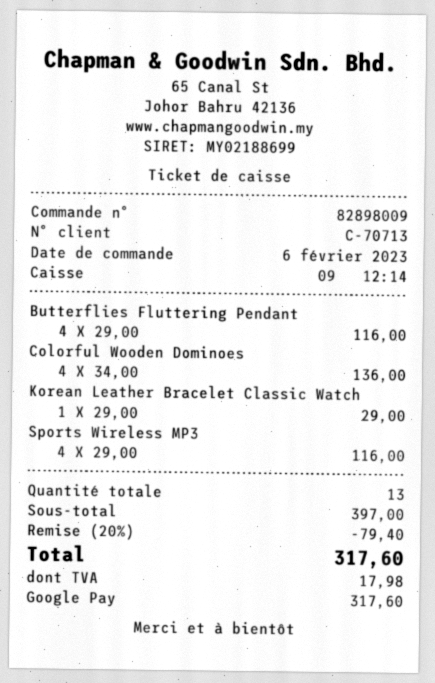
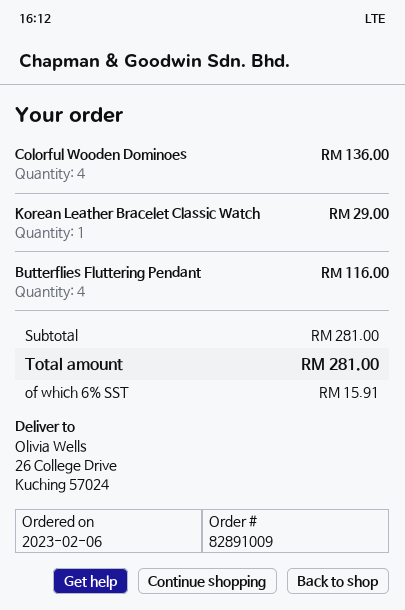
order number: 82898009 -> 82891009
Sports Wireless MP3: 4 for 116.00 -> none
subtotal: 397.00 -> 281.00
discount: 20% = 79.40 -> none
tax: 17.98 -> 15.91
total: 317.60 -> 281.00

